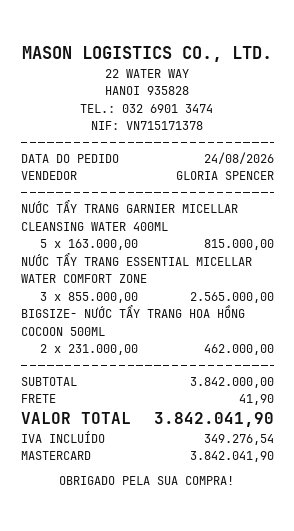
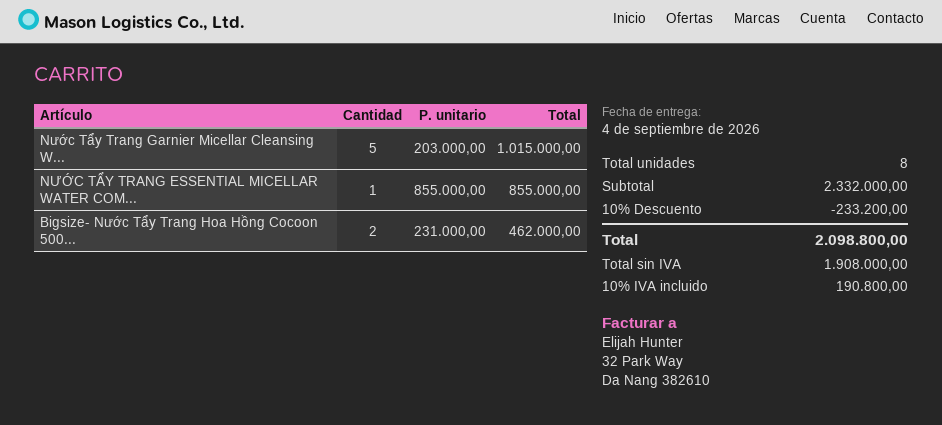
NƯỚC TẨY TRANG GARNIER MICELLAR CLEANSING WATER 400ML: 5 x 163000.00 = 815000.00 -> 5 x 203000.00 = 1015000.00
NƯỚC TẨY TRANG ESSENTIAL MICELLAR WATER COMFORT ZONE: 3 x 855000.00 = 2565000.00 -> 1 x 855000.00 = 855000.00
subtotal: 3842000.00 -> 2332000.00
discount: none -> 10% = 233200.00
shipping: 41.90 -> none
tax: 349276.54 -> 190800.00
total: 3842041.90 -> 2098800.00

